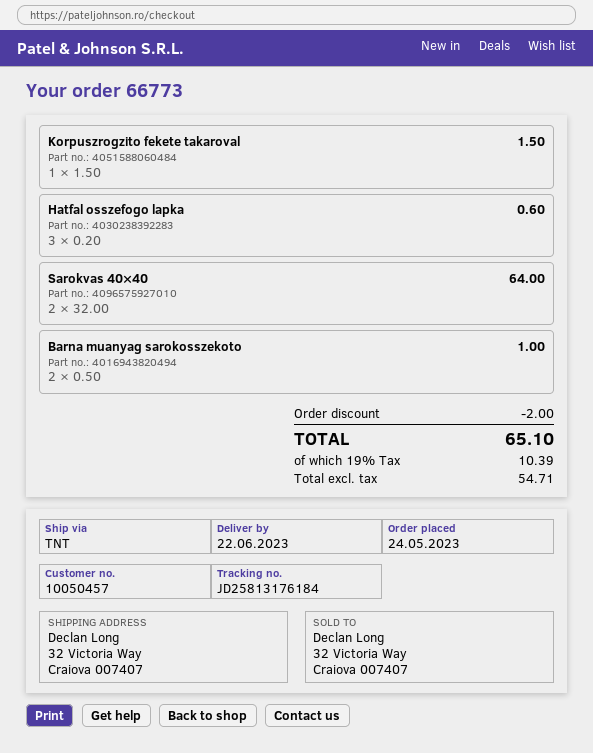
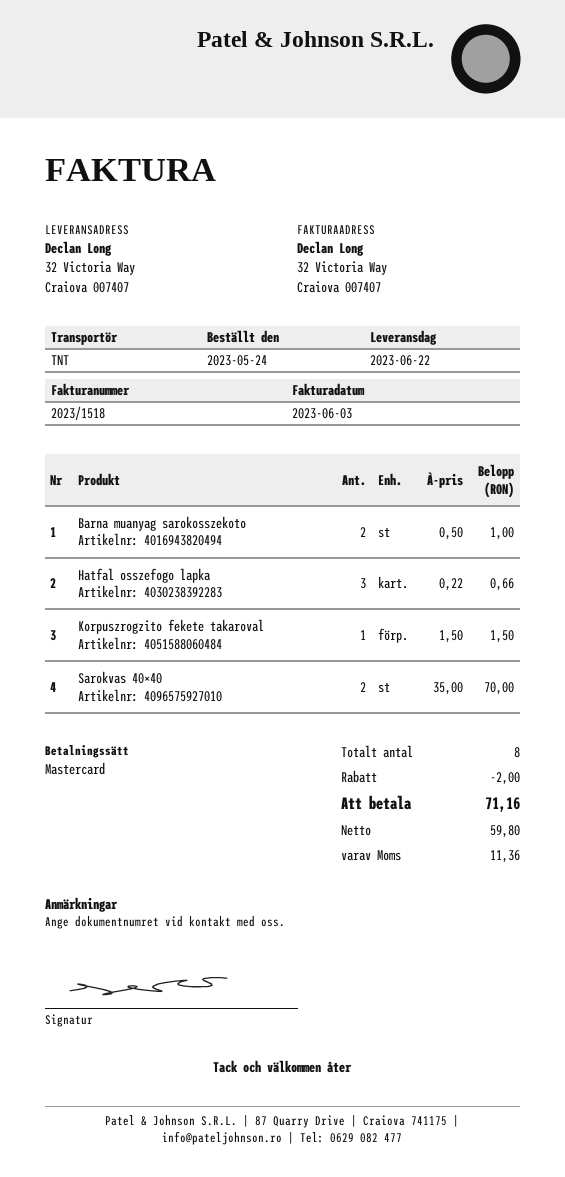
Hatfal osszefogo lapka: 3 x 0.20 = 0.60 -> 3 x 0.22 = 0.66
Sarokvas 40×40: 2 x 32.00 = 64.00 -> 2 x 35.00 = 70.00
net: 54.71 -> 59.80
tax: 10.39 -> 11.36
total: 65.10 -> 71.16

